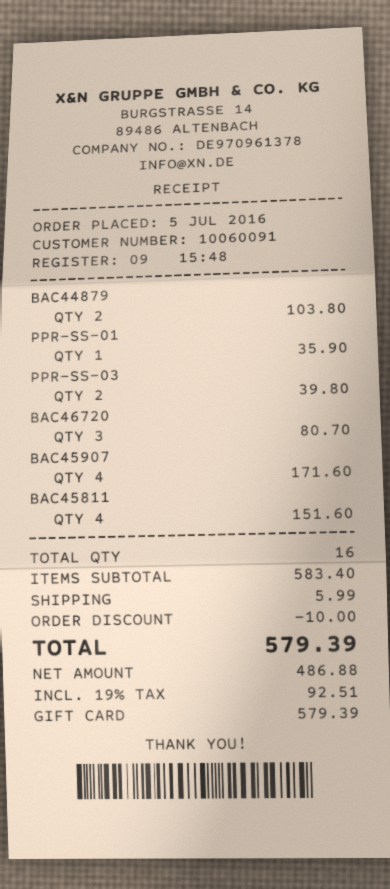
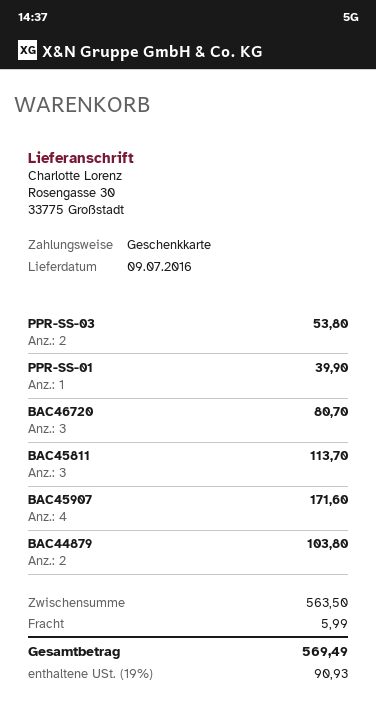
PPR-SS-01: 1 for 35.90 -> 1 for 39.90
PPR-SS-03: 2 for 39.80 -> 2 for 53.80
BAC45811: 4 for 151.60 -> 3 for 113.70
subtotal: 583.40 -> 563.50
discount: 10.00 -> none
tax: 19% = 92.51 -> 19% = 90.93
total: 579.39 -> 569.49

